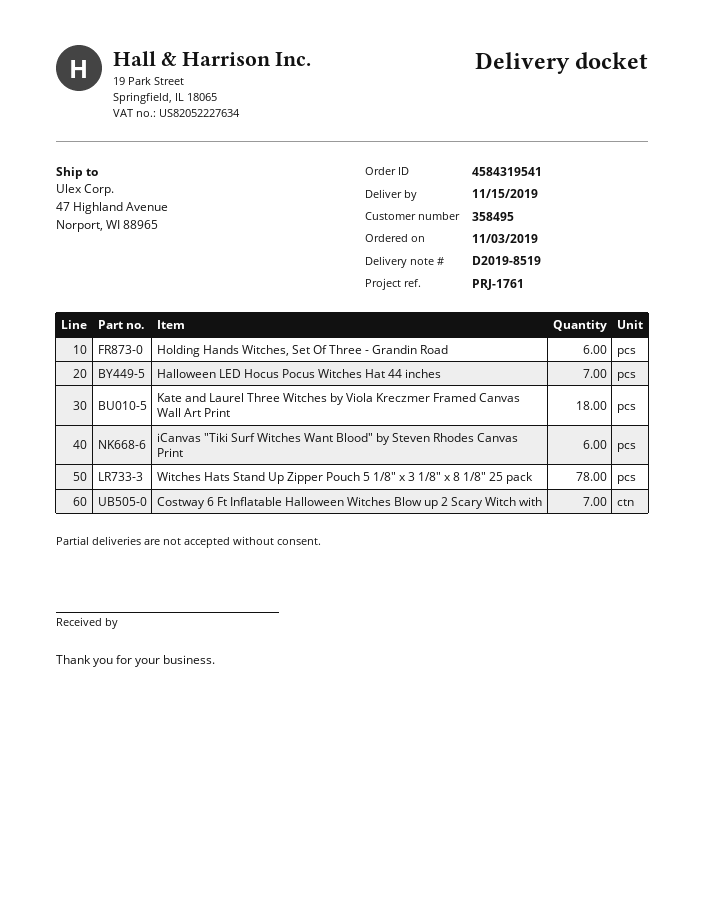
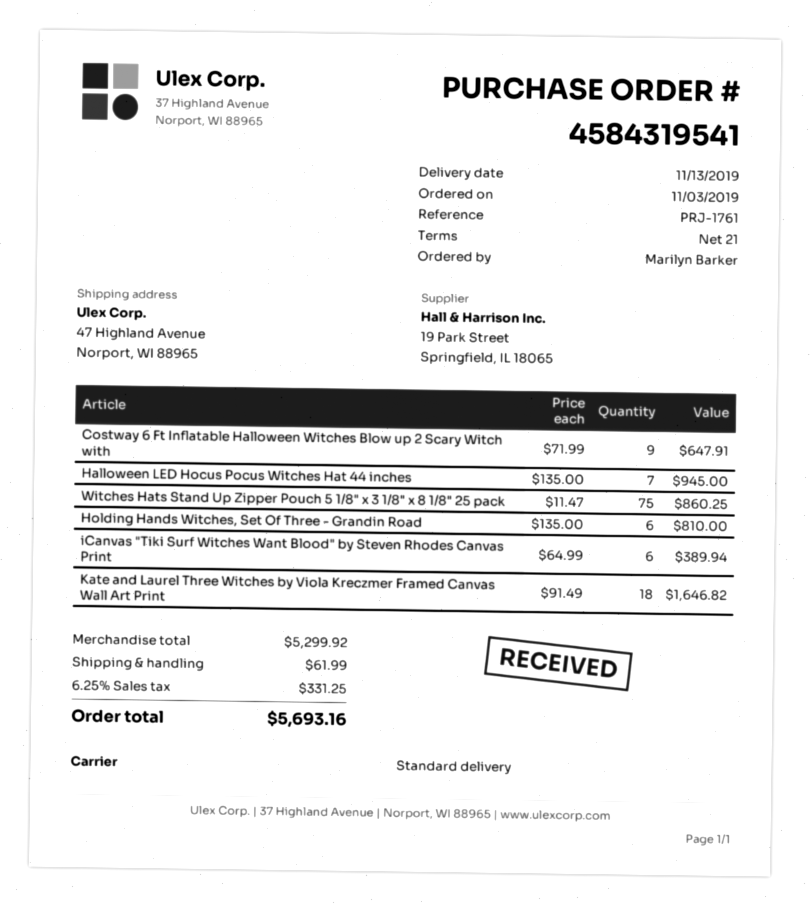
delivery date: 2019-11-15 -> 2019-11-13
Witches Hats Stand Up Zipper Pouch 5 1/8" x 3 1/8" x 8 1/8" 25 pack: 78 -> 75
Costway 6 Ft Inflatable Halloween Witches Blow up 2 Scary Witch with: 7 -> 9

